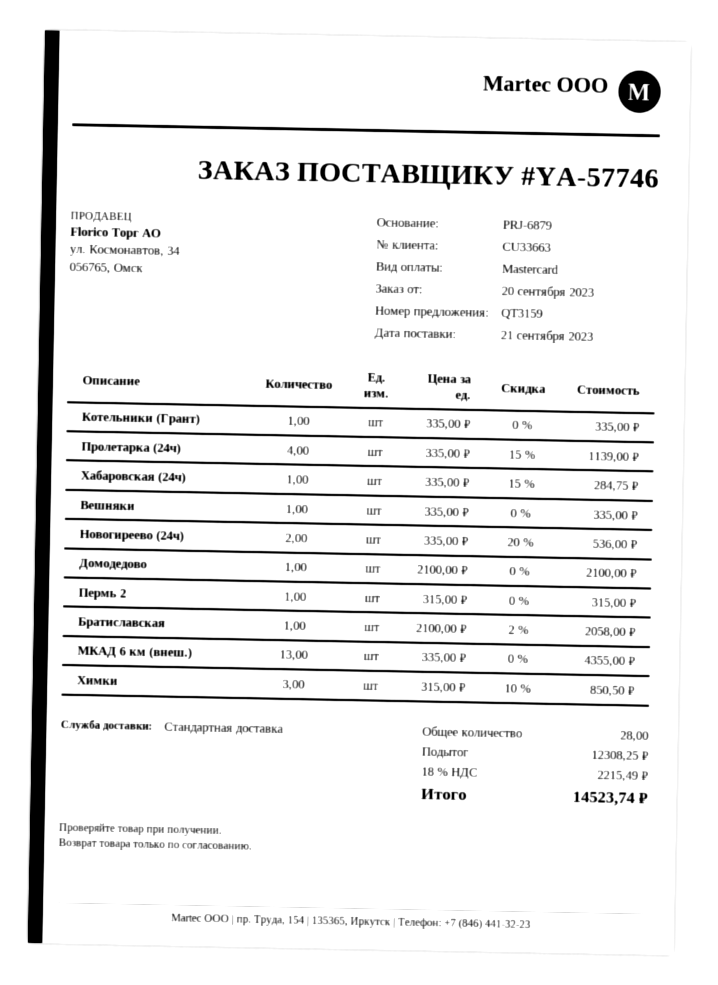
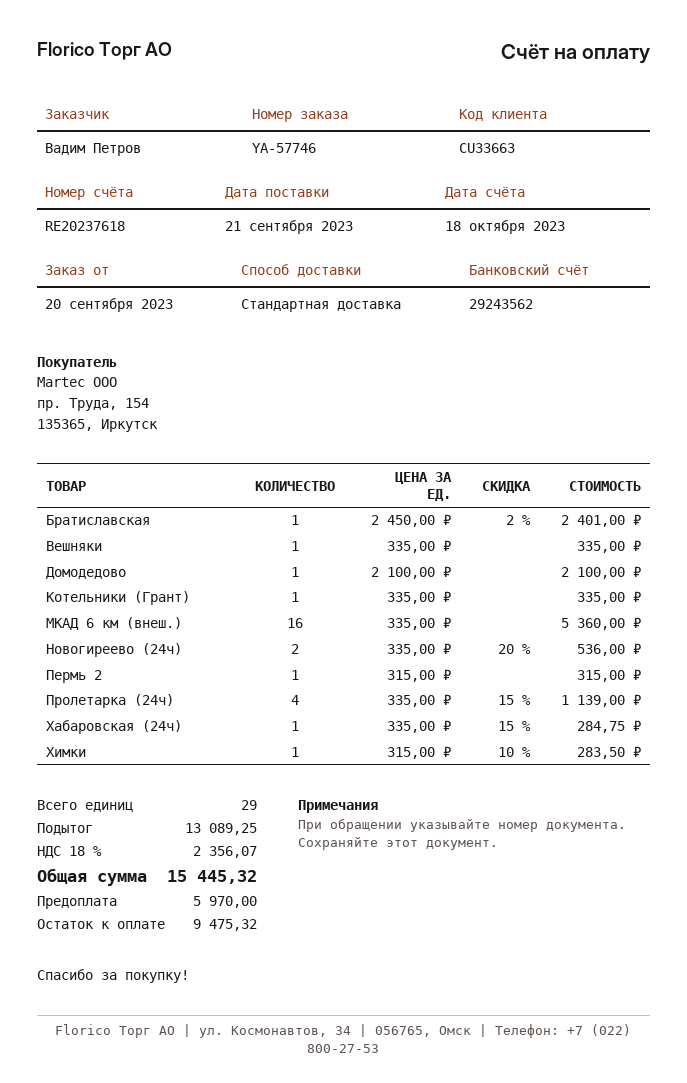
Братиславская: 1 x 2100.00 - 2% = 2058.00 -> 1 x 2450.00 - 2% = 2401.00
МКАД 6 км (внеш.): 13 x 335.00 = 4355.00 -> 16 x 335.00 = 5360.00
Химки: 3 x 315.00 - 10% = 850.50 -> 1 x 315.00 - 10% = 283.50
total quantity: 28 -> 29
subtotal: 12308.25 -> 13089.25
tax: 18% = 2215.49 -> 18% = 2356.07
total: 14523.74 -> 15445.32

